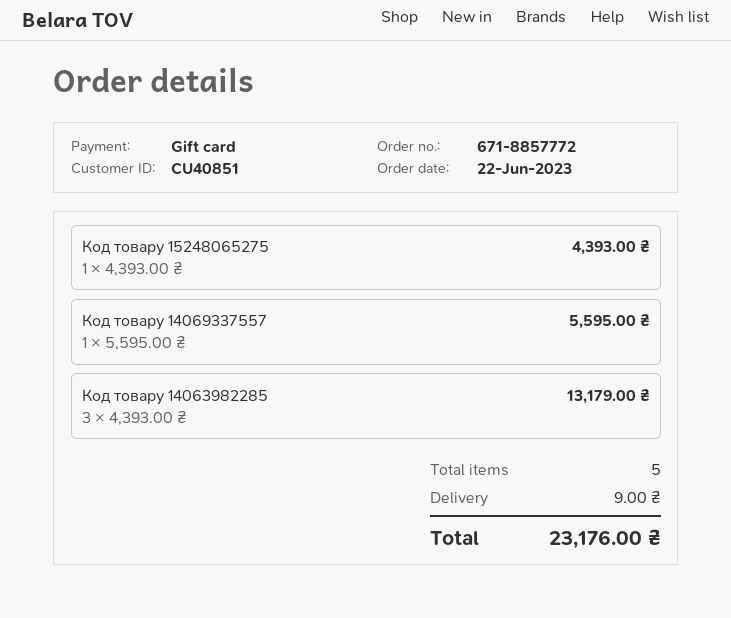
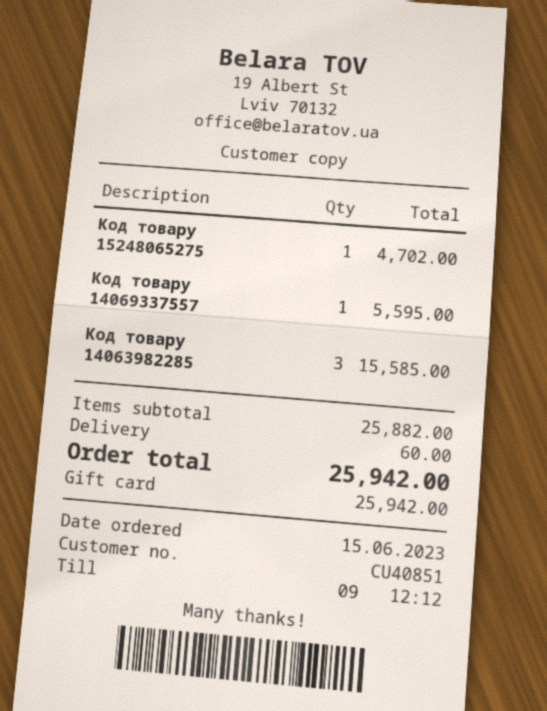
order date: 2023-06-22 -> 2023-06-15
Код товару 15248065275: 1 for 4393.00 -> 1 for 4702.00
Код товару 14063982285: 3 for 13179.00 -> 3 for 15585.00
shipping: 9.00 -> 60.00
total: 23176.00 -> 25942.00

